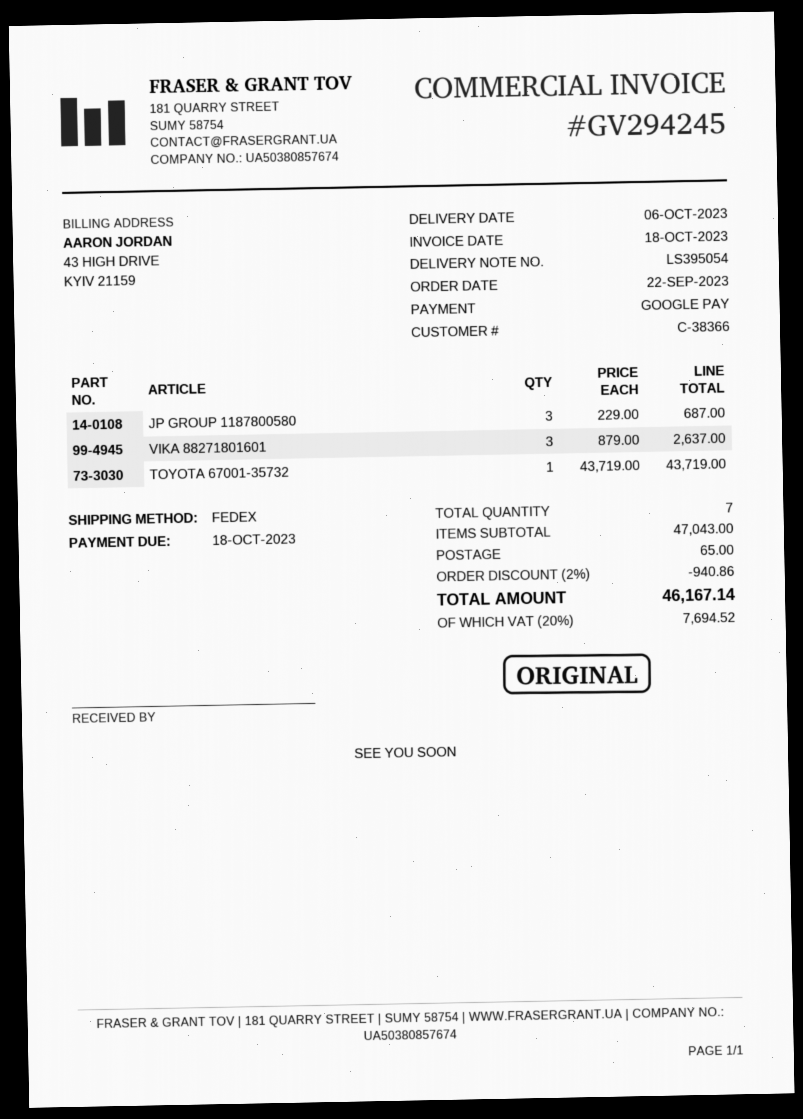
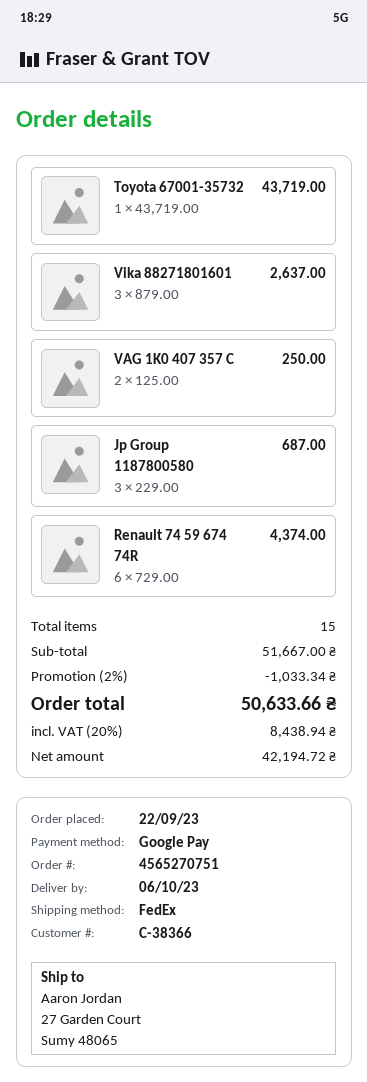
VAG 1K0 407 357 C: none -> 2 x 125.00 = 250.00
Renault 74 59 674 74R: none -> 6 x 729.00 = 4374.00
total quantity: 7 -> 15
subtotal: 47043.00 -> 51667.00
discount: 2% = 940.86 -> 2% = 1033.34
shipping: 65.00 -> none
tax: 20% = 7694.52 -> 20% = 8438.94
total: 46167.14 -> 50633.66

